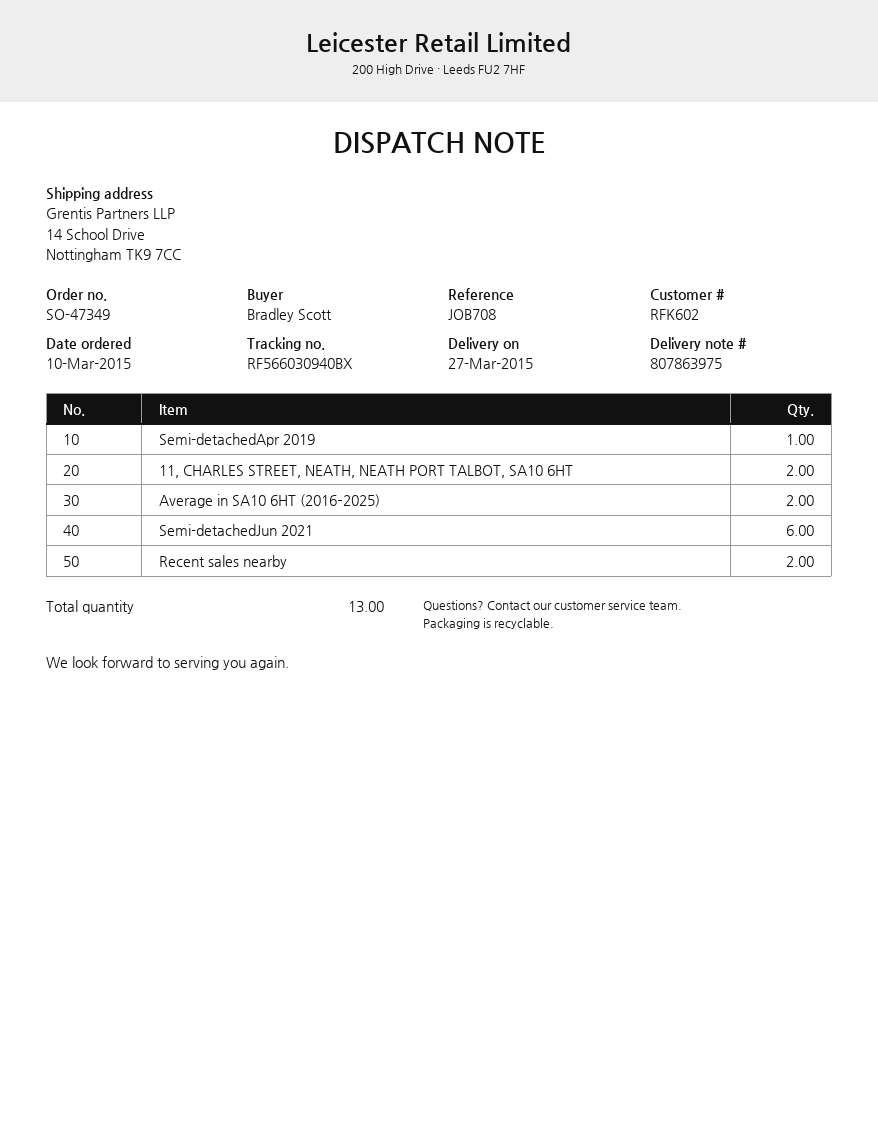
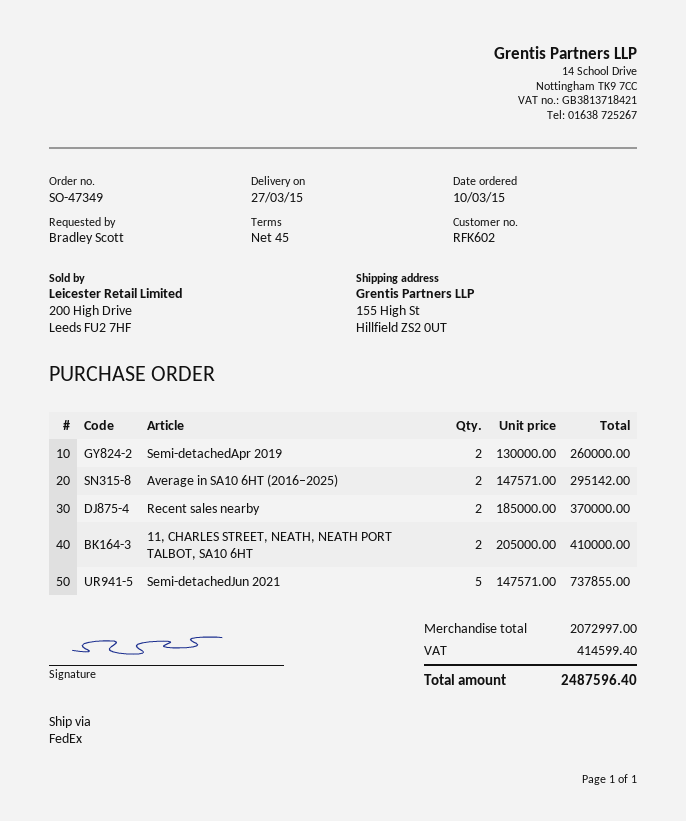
ship to: 14 School Drive, Nottingham TK9 7CC -> 155 High St, Hillfield ZS2 0UT
Semi-detachedApr 2019: 1 -> 2
Semi-detachedJun 2021: 6 -> 5

